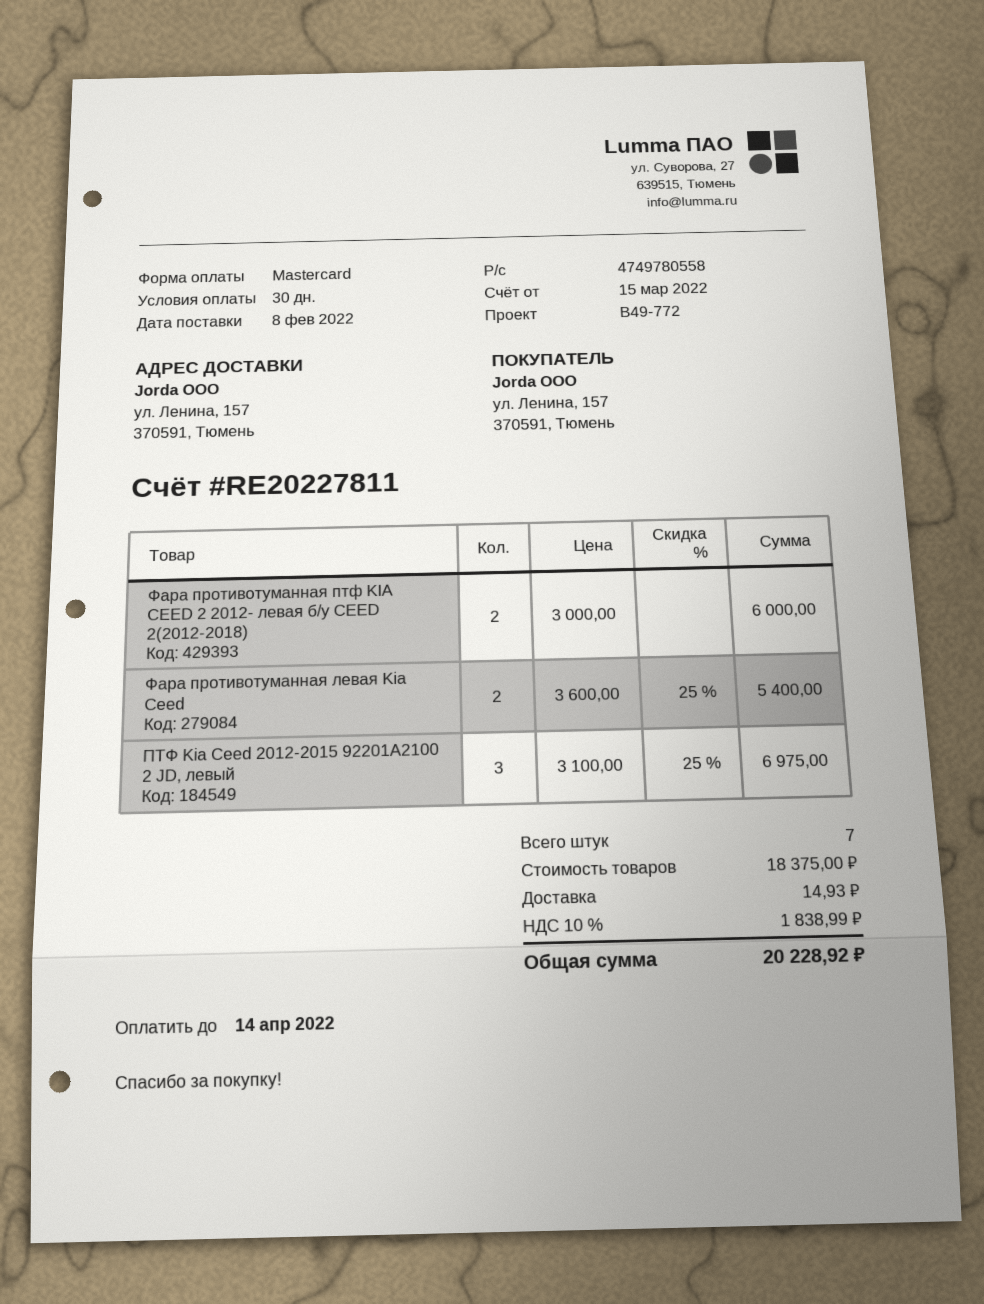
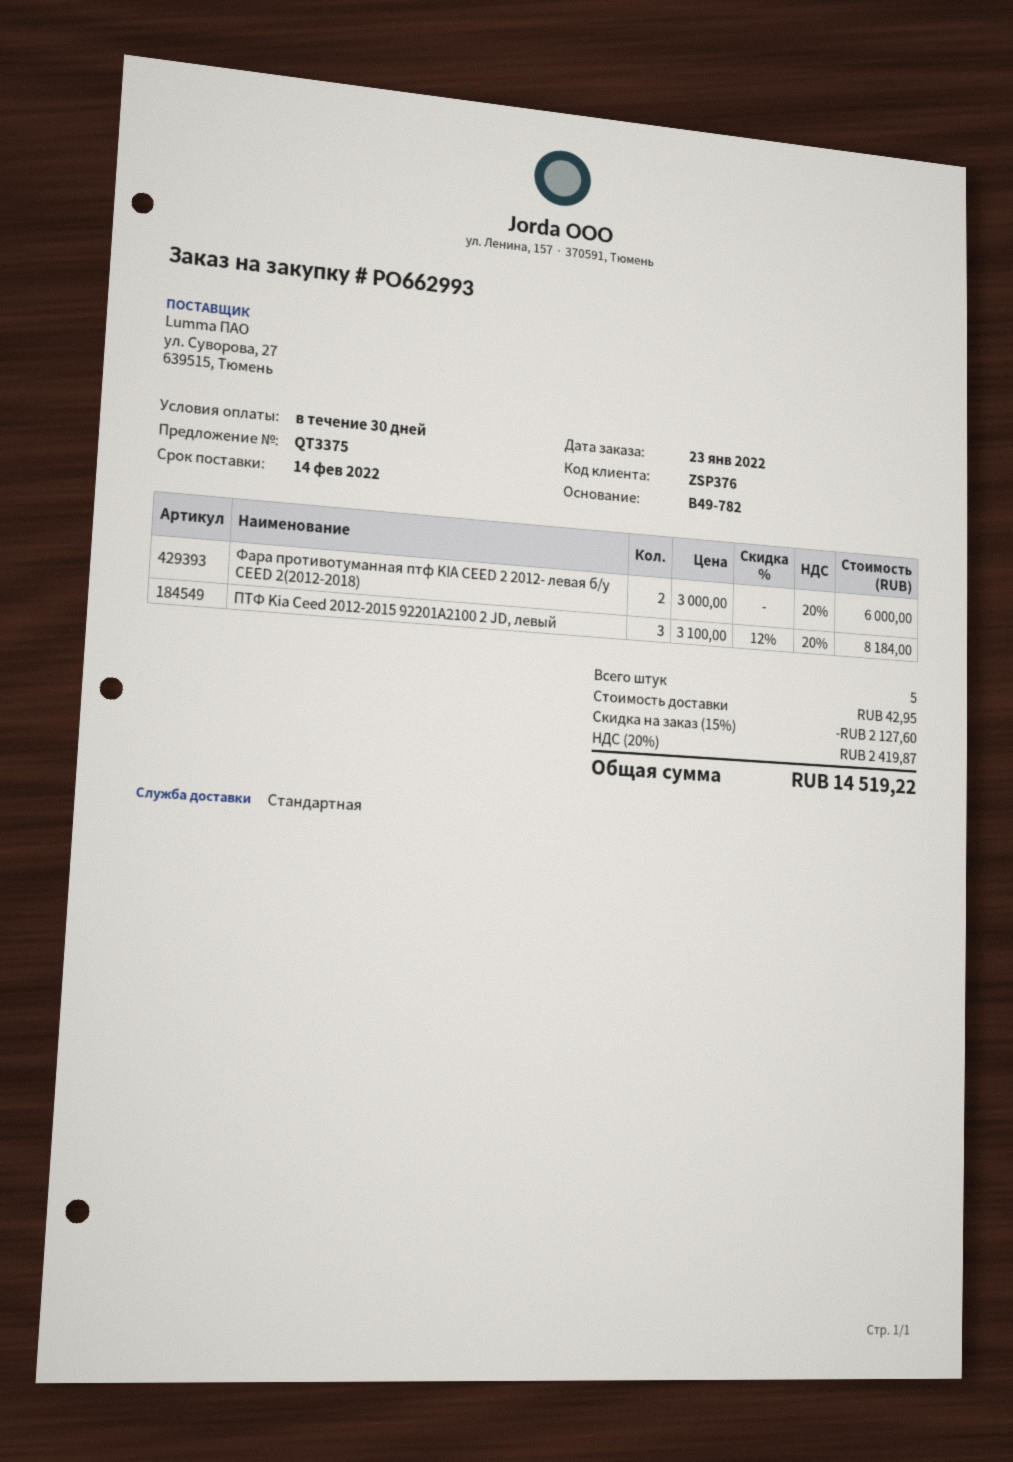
delivery date: 2022-02-08 -> 2022-02-14
reference: B49-772 -> B49-782
Фара противотуманная левая Kia Ceed: 2 x 3600.00 - 25% = 5400.00 -> none
ПТФ Kia Ceed 2012-2015 92201A2100 2 JD, левый: 3 x 3100.00 - 25% = 6975.00 -> 3 x 3100.00 - 12% = 8184.00
total quantity: 7 -> 5
discount: none -> 15% = 2127.60
shipping: 14.93 -> 42.95
tax: 10% = 1838.99 -> 20% = 2419.87
total: 20228.92 -> 14519.22

